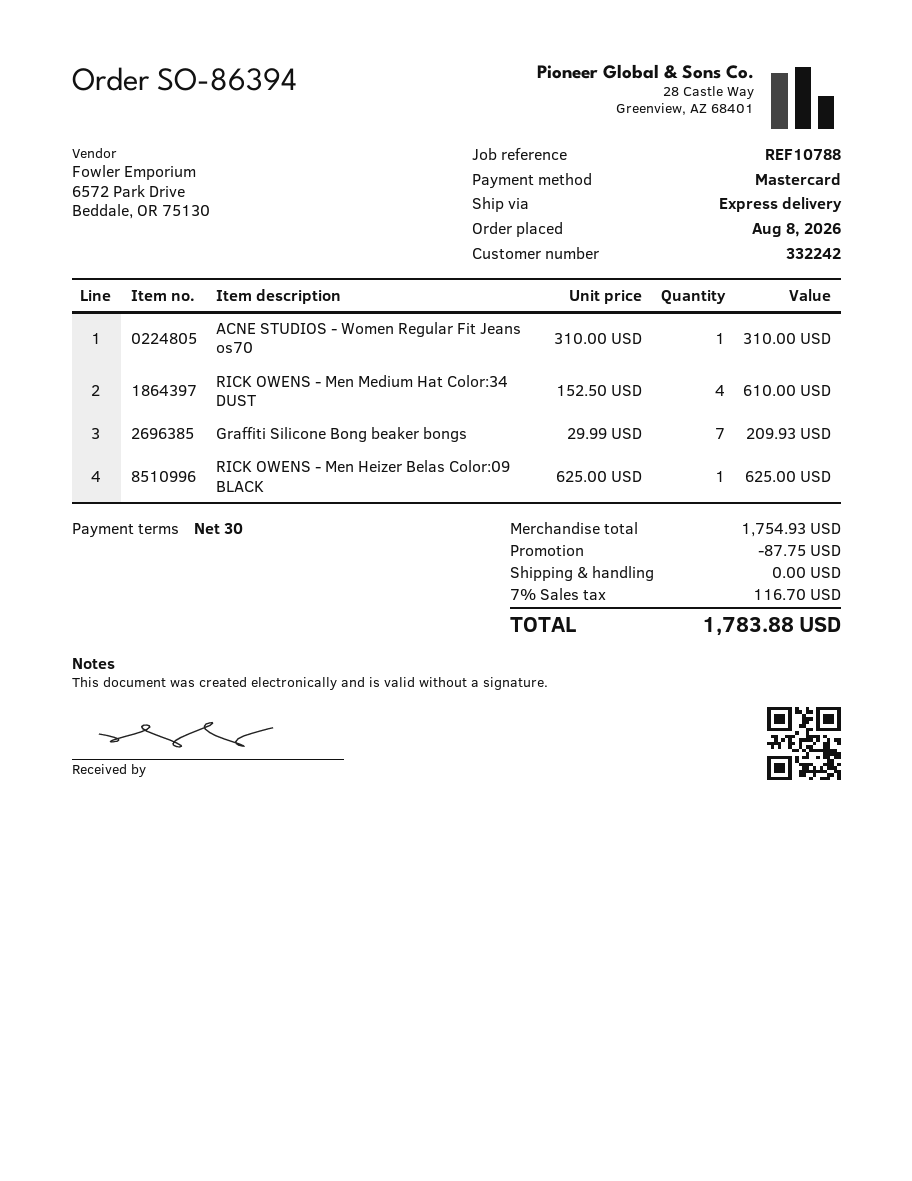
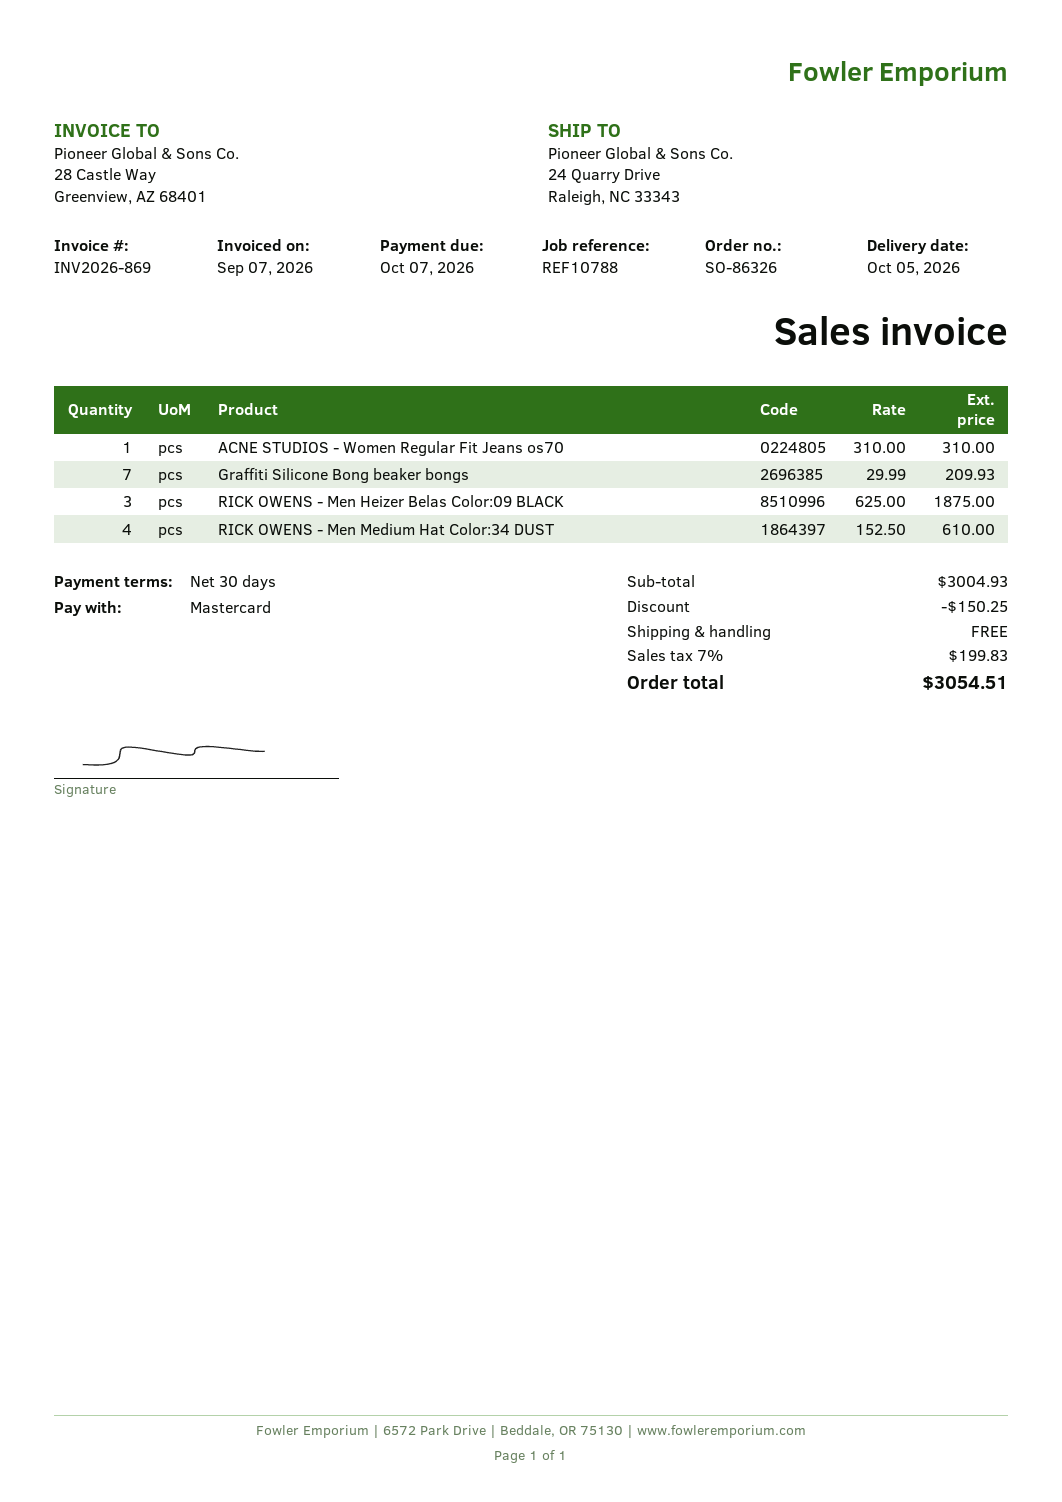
order number: SO-86394 -> SO-86326
RICK OWENS - Men Heizer Belas Color:09 BLACK: 1 x 625.00 = 625.00 -> 3 x 625.00 = 1875.00
subtotal: 1754.93 -> 3004.93
discount: 87.75 -> 150.25
tax: 7% = 116.70 -> 7% = 199.83
total: 1783.88 -> 3054.51

